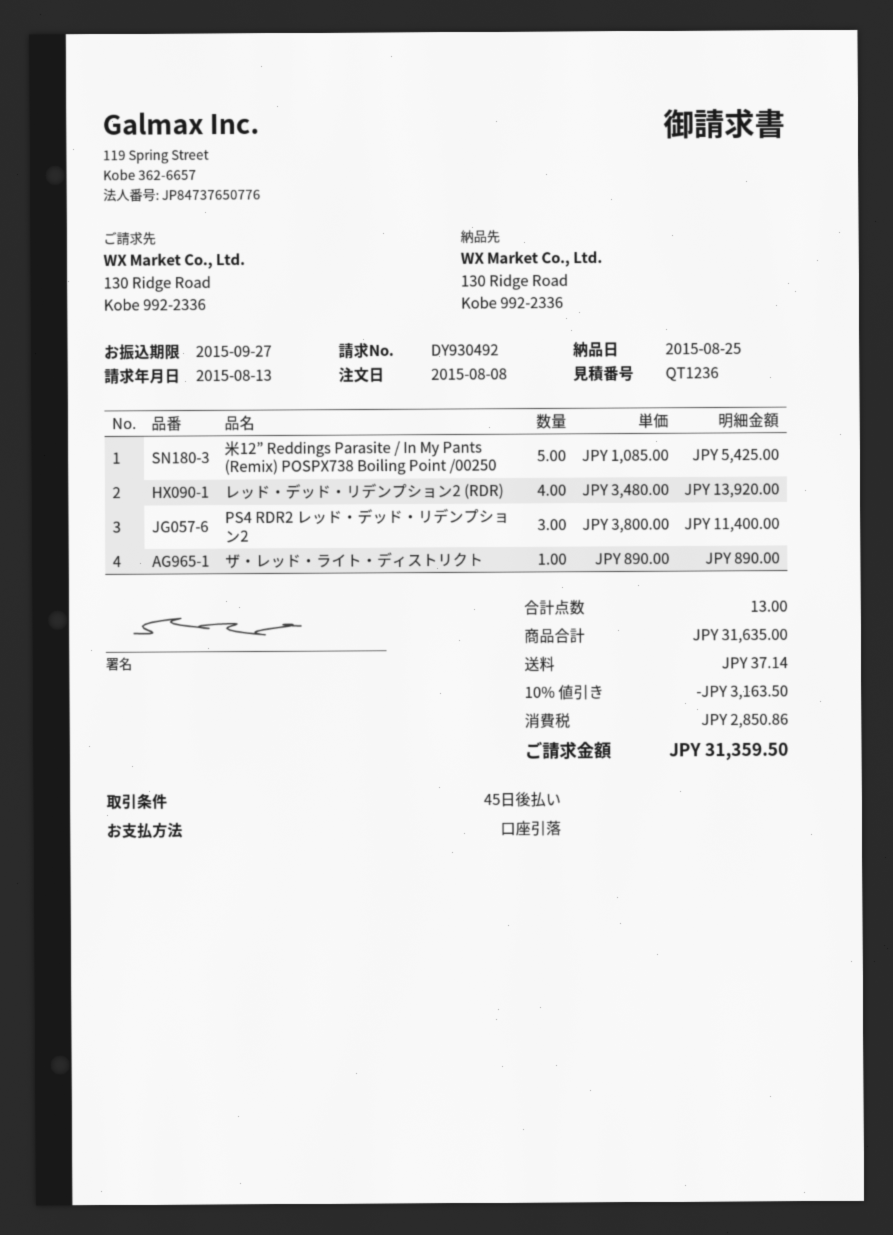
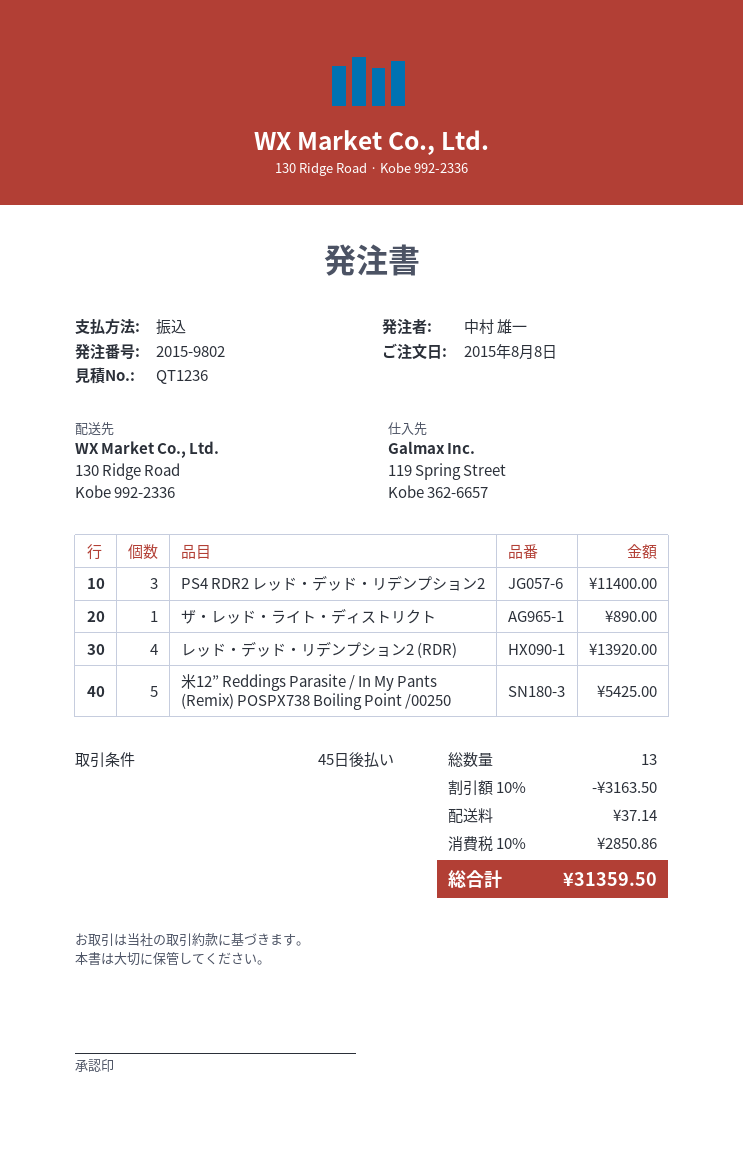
payment method: direct debit -> bank transfer

